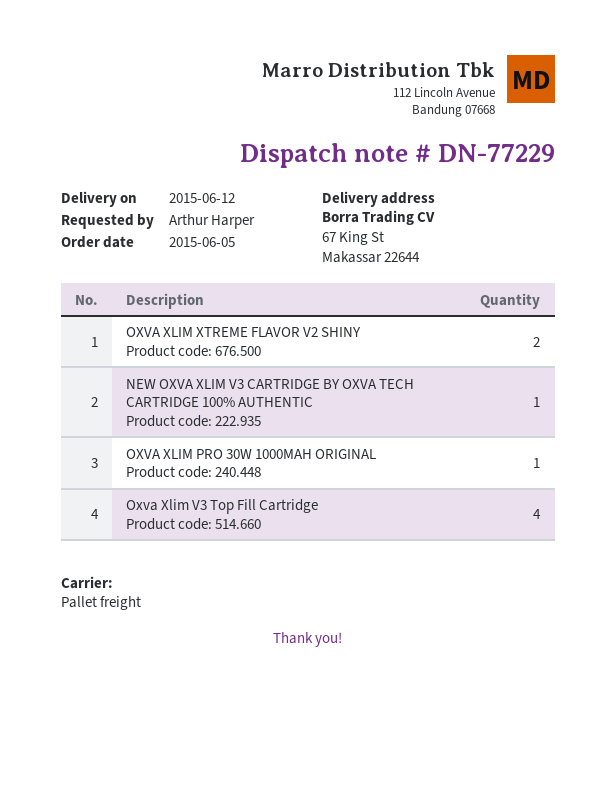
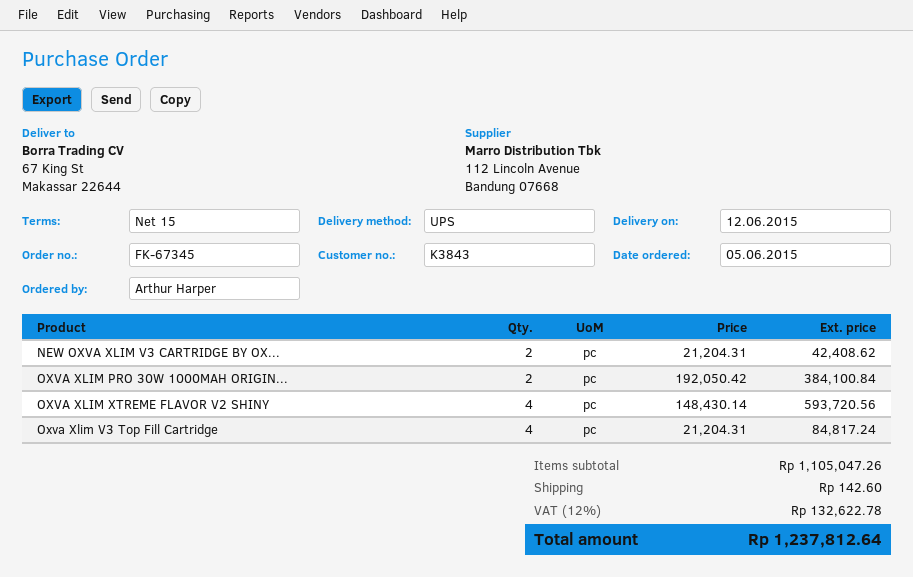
shipping method: pallet freight -> UPS
OXVA XLIM XTREME FLAVOR V2 SHINY: 2 -> 4
NEW OXVA XLIM V3 CARTRIDGE BY OXVA TECH CARTRIDGE 100% AUTHENTIC: 1 -> 2
OXVA XLIM PRO 30W 1000MAH ORIGINAL: 1 -> 2

